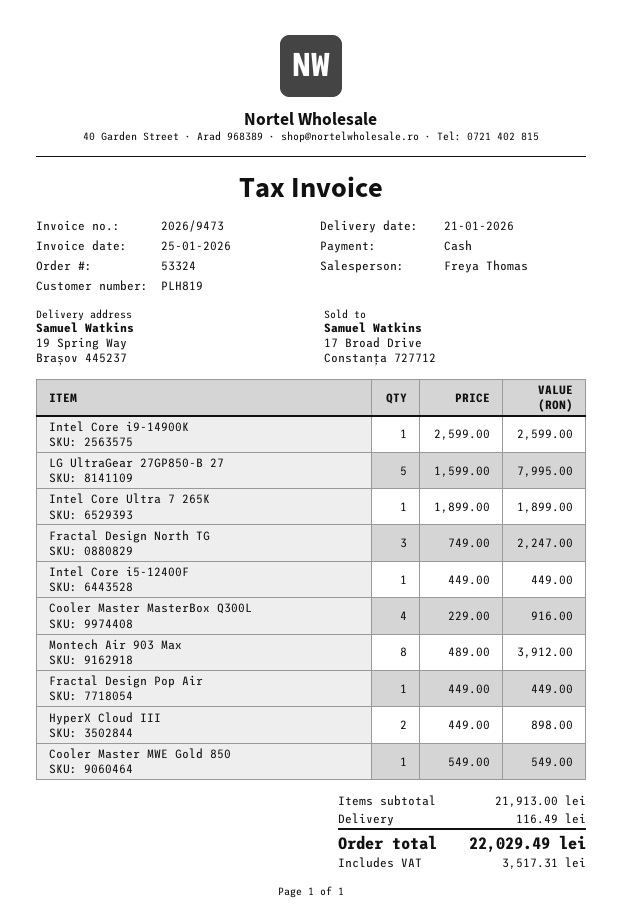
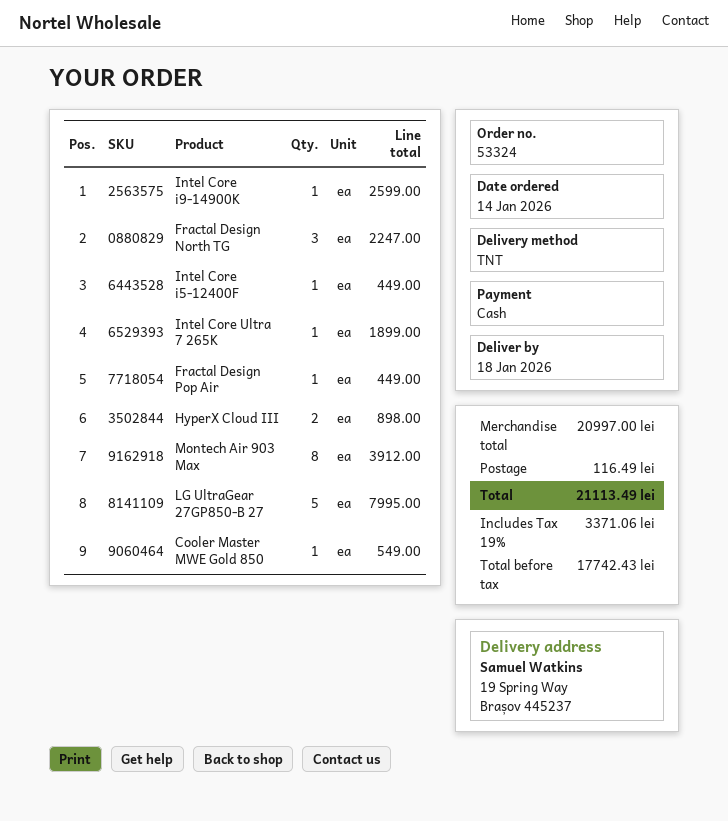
delivery date: 2026-01-21 -> 2026-01-18
Cooler Master MasterBox Q300L: 4 for 916.00 -> none
subtotal: 21913.00 -> 20997.00
tax: 3517.31 -> 3371.06
total: 22029.49 -> 21113.49

